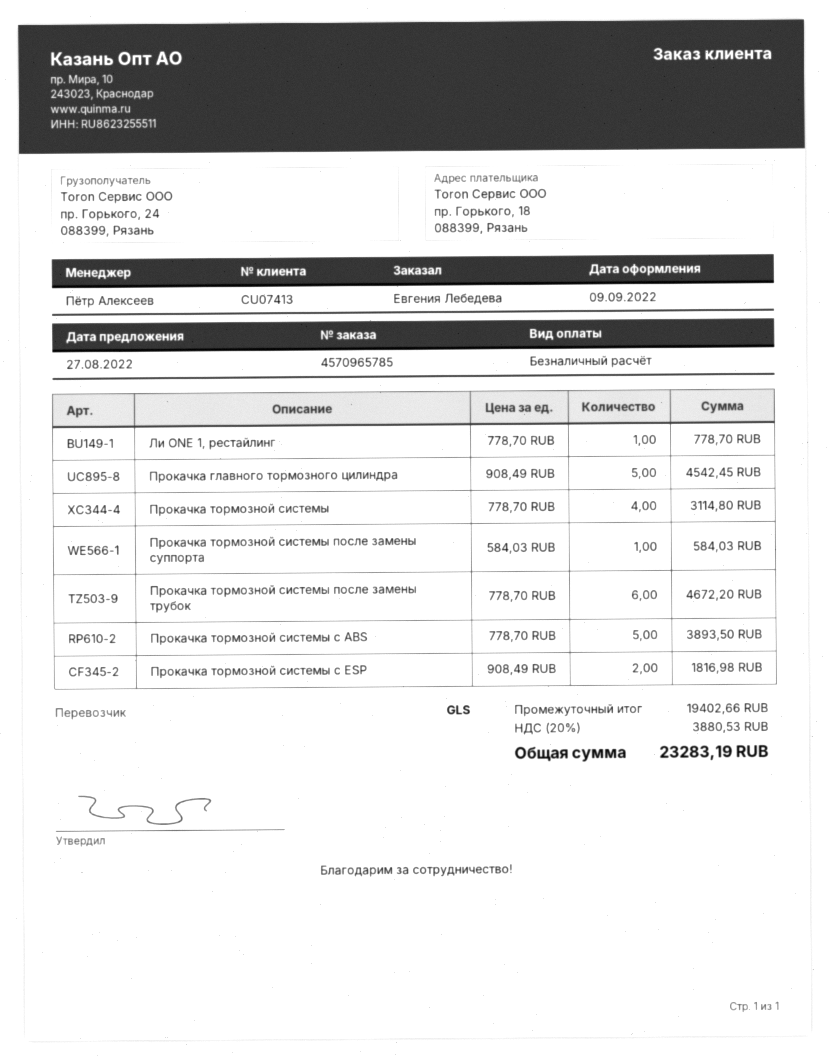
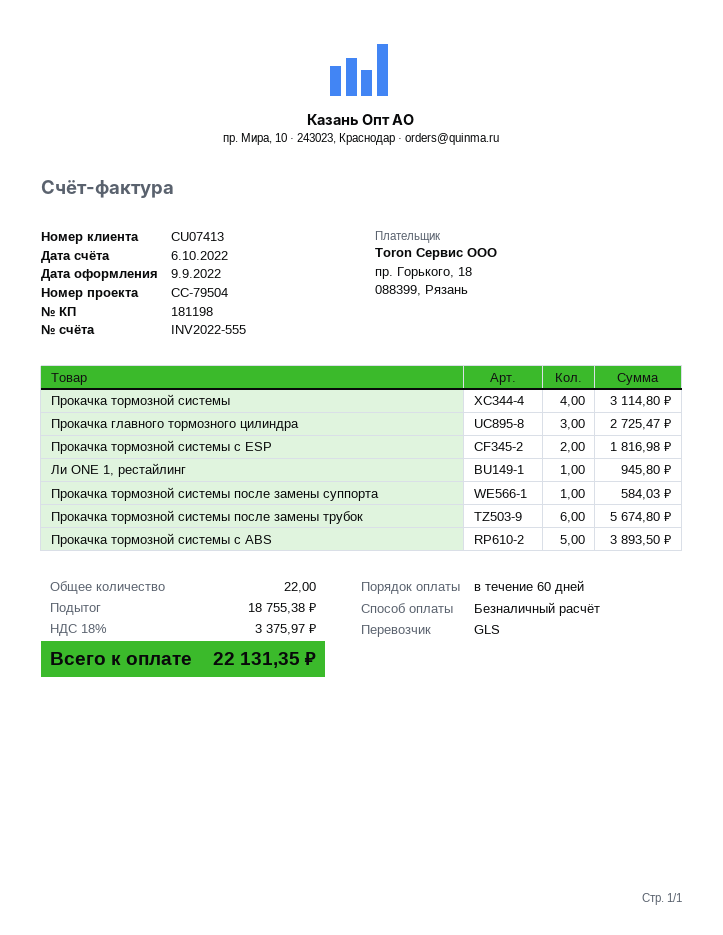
Ли ONE 1, рестайлинг: 1 for 778.70 -> 1 for 945.80
Прокачка главного тормозного цилиндра: 5 for 4542.45 -> 3 for 2725.47
Прокачка тормозной системы после замены трубок: 6 for 4672.20 -> 6 for 5674.80
subtotal: 19402.66 -> 18755.38
tax: 20% = 3880.53 -> 18% = 3375.97
total: 23283.19 -> 22131.35

